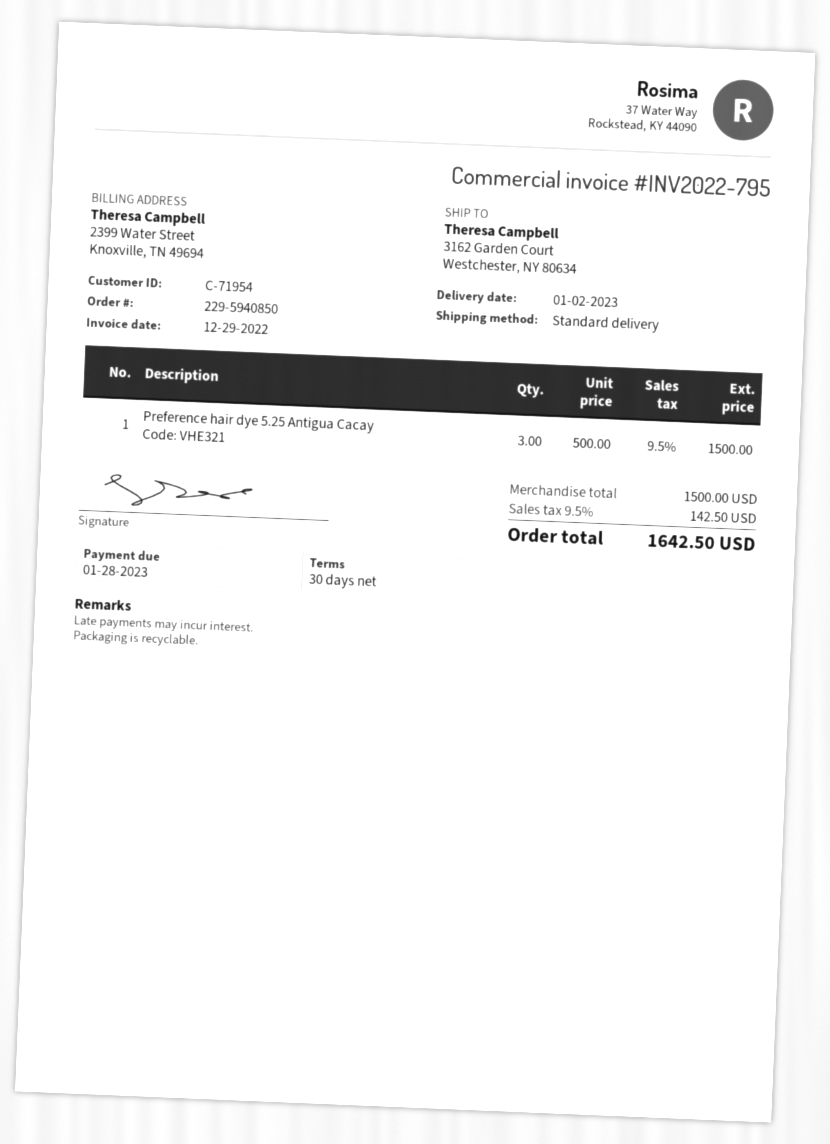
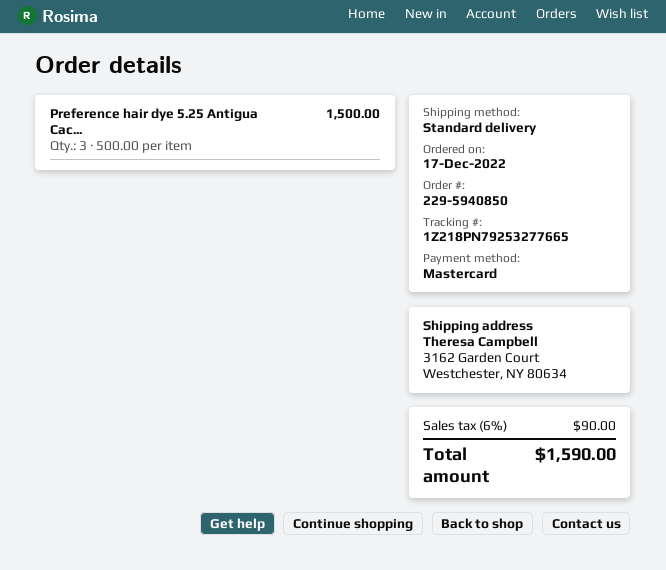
tax: 9.5% = 142.50 -> 6% = 90.00
total: 1642.50 -> 1590.00

